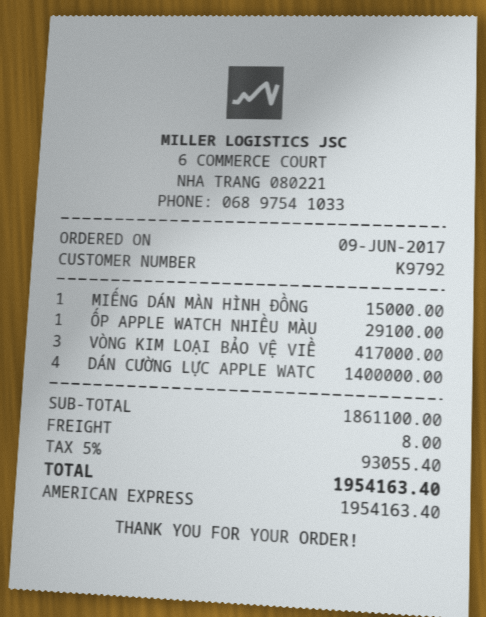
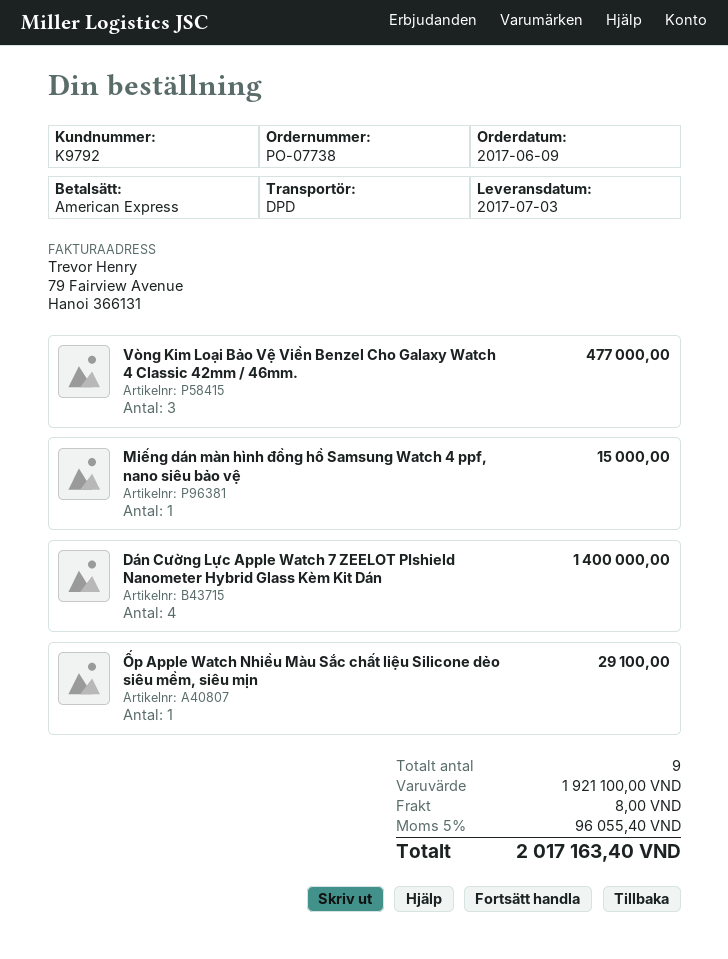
VÒNG KIM LOẠI BẢO VỆ VIỀ: 3 for 417000.00 -> 3 for 477000.00
subtotal: 1861100.00 -> 1921100.00
tax: 5% = 93055.40 -> 5% = 96055.40
total: 1954163.40 -> 2017163.40

